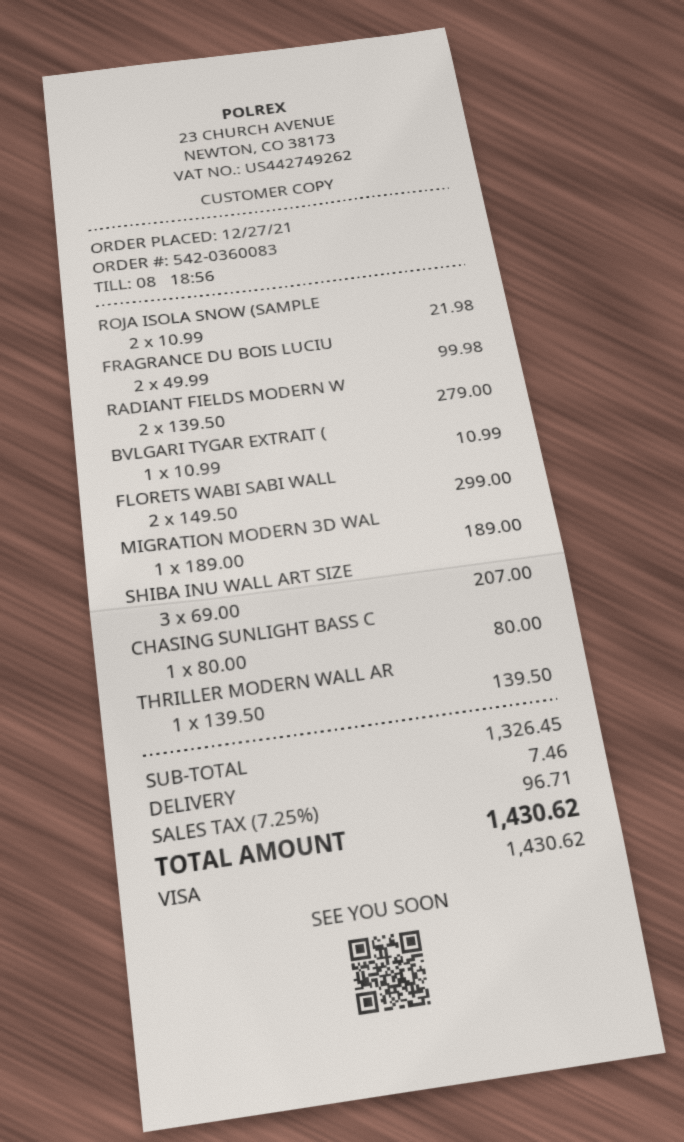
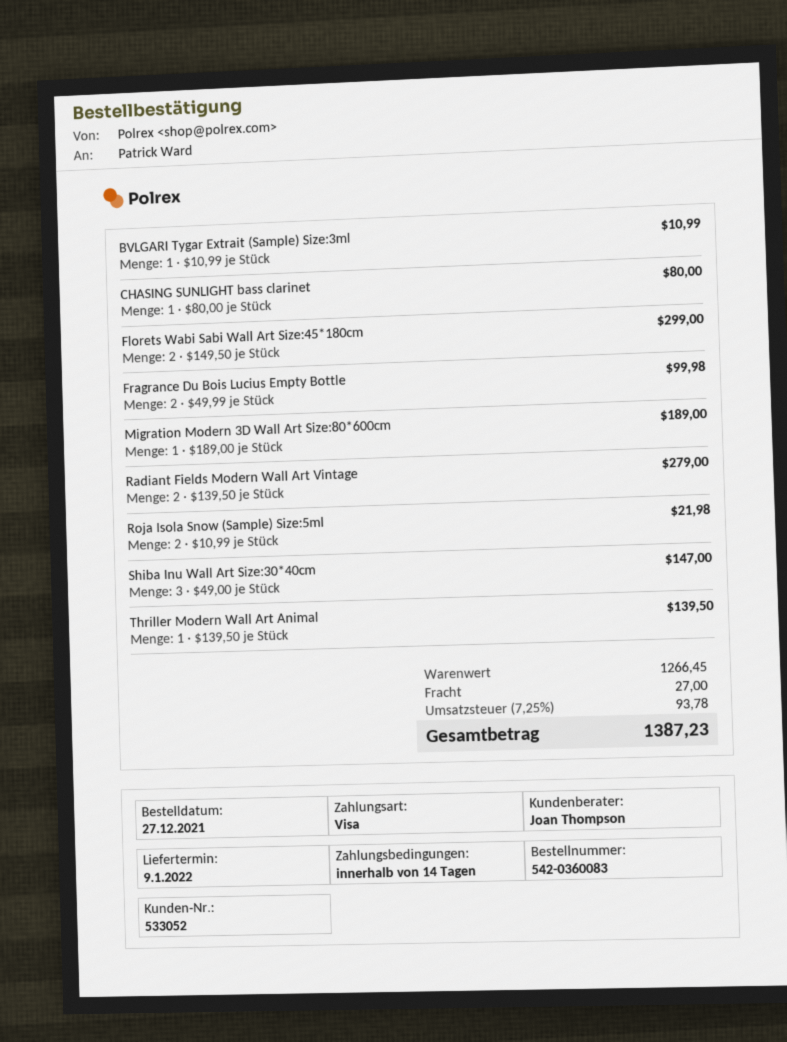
SHIBA INU WALL ART SIZE: 3 x 69.00 = 207.00 -> 3 x 49.00 = 147.00
subtotal: 1326.45 -> 1266.45
shipping: 7.46 -> 27.00
tax: 7.25% = 96.71 -> 7.25% = 93.78
total: 1430.62 -> 1387.23

